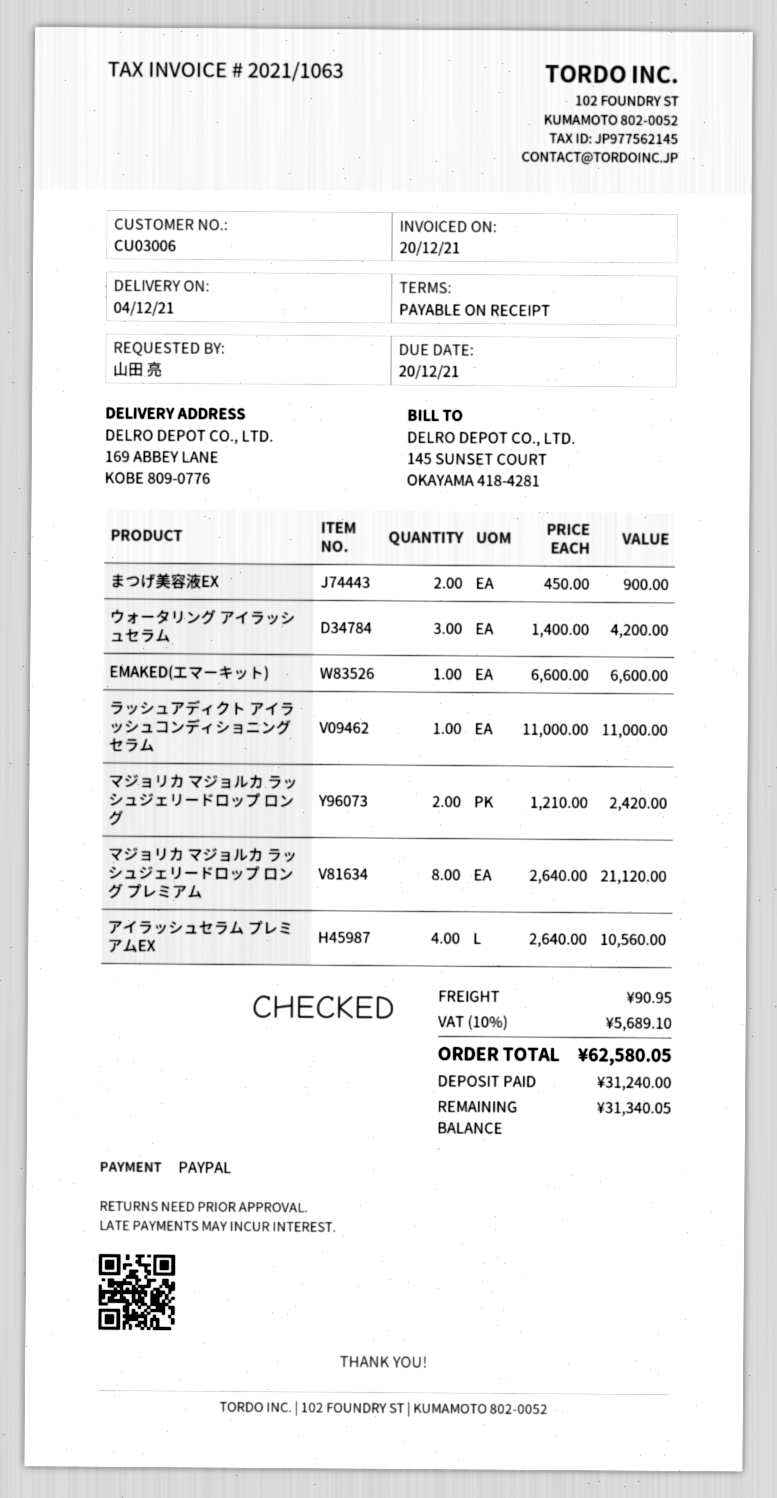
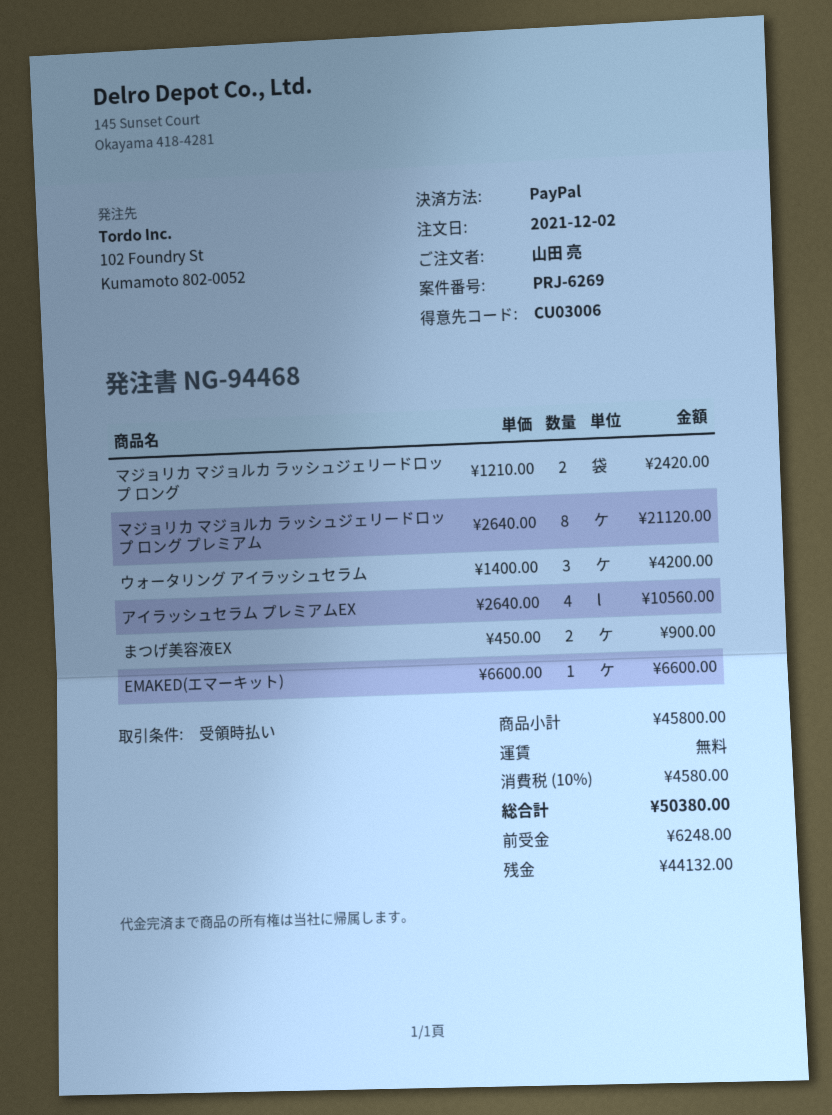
ラッシュアディクト アイラッシュコンディショニングセラム: 1 x 11000.00 = 11000.00 -> none
shipping: 90.95 -> 0.00
tax: 10% = 5689.10 -> 10% = 4580.00
total: 62580.05 -> 50380.00
deposit: 31240.00 -> 6248.00
balance: 31340.05 -> 44132.00

